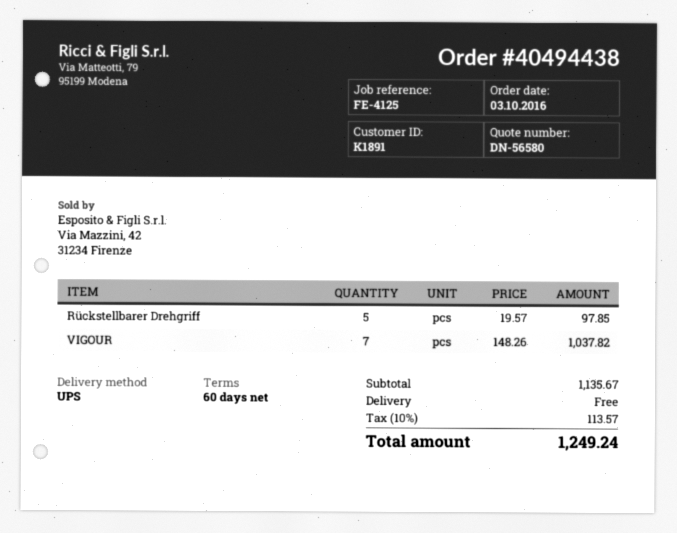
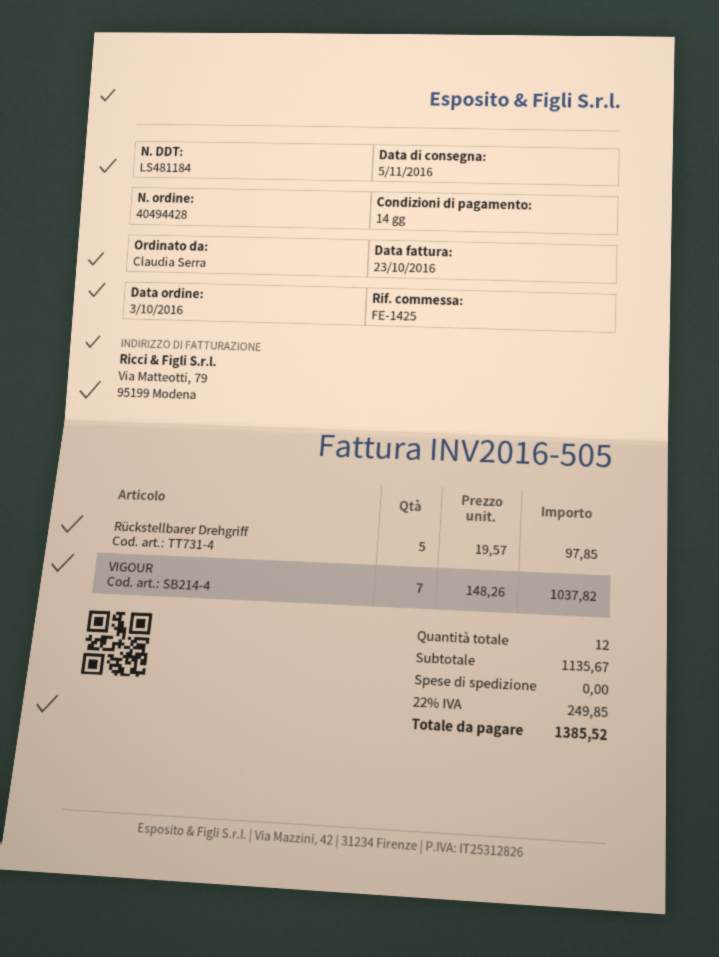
order number: 40494438 -> 40494428
payment terms: 60 days -> 14 days
reference: FE-4125 -> FE-1425
tax: 10% = 113.57 -> 22% = 249.85
total: 1249.24 -> 1385.52

